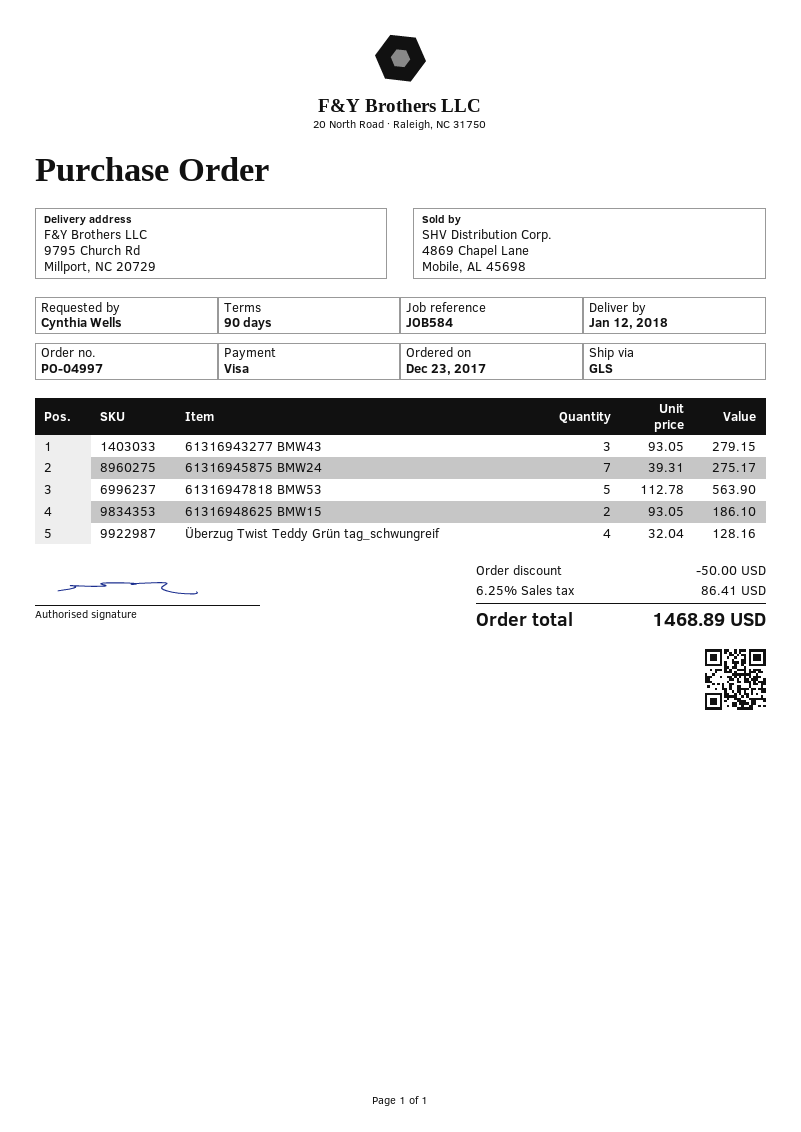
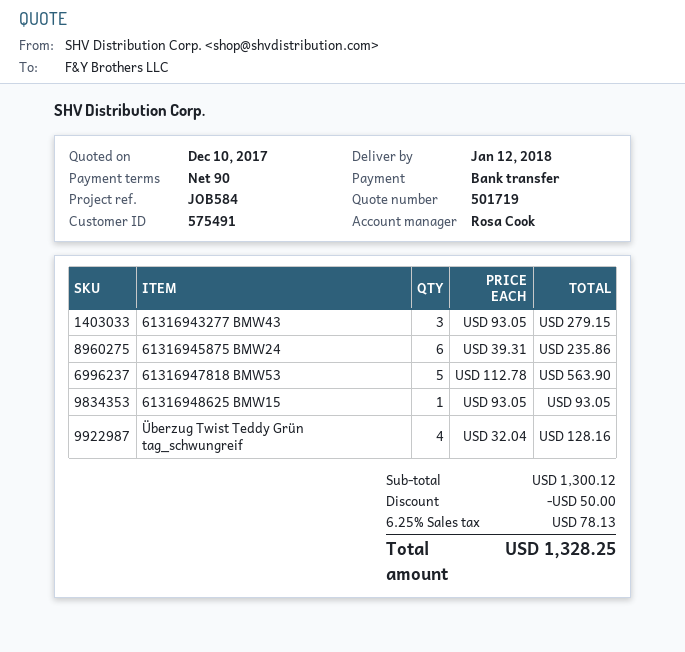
payment method: Visa -> bank transfer
61316945875 BMW24: 7 x 39.31 = 275.17 -> 6 x 39.31 = 235.86
61316948625 BMW15: 2 x 93.05 = 186.10 -> 1 x 93.05 = 93.05
tax: 6.25% = 86.41 -> 6.25% = 78.13
total: 1468.89 -> 1328.25

